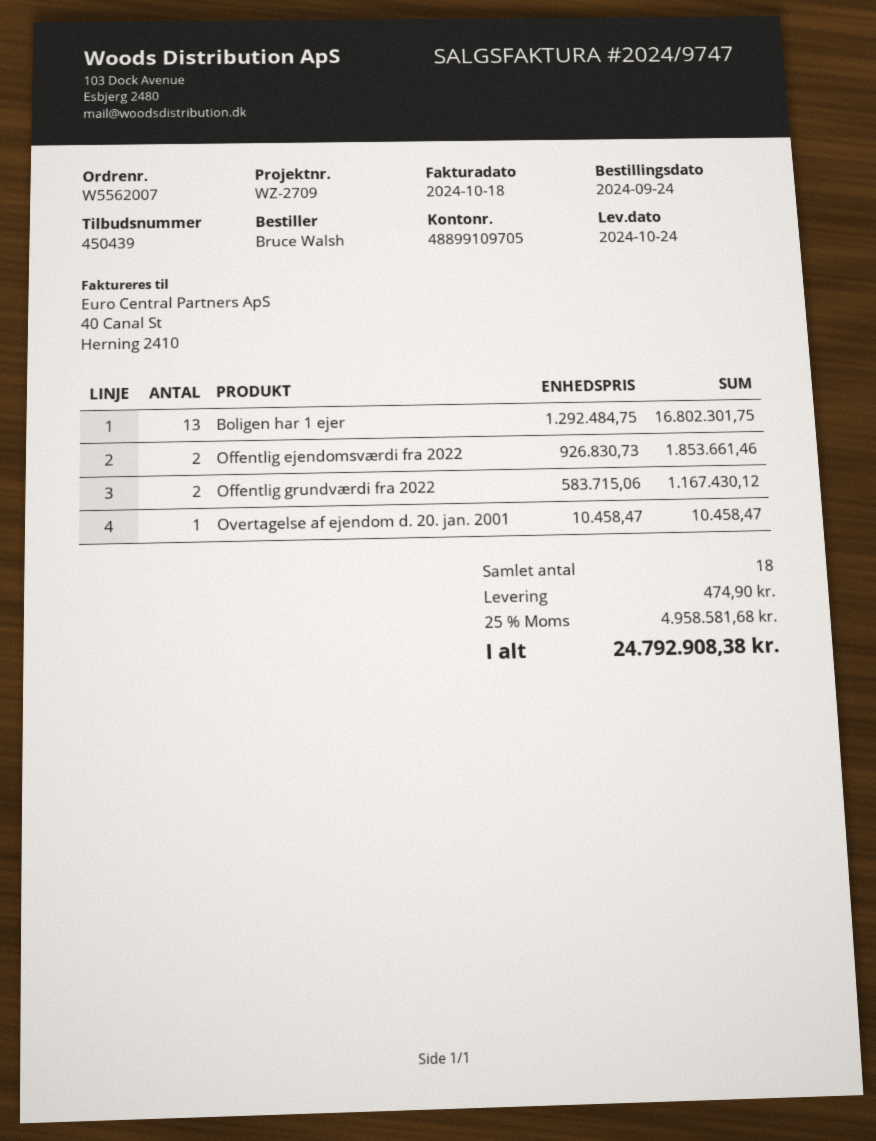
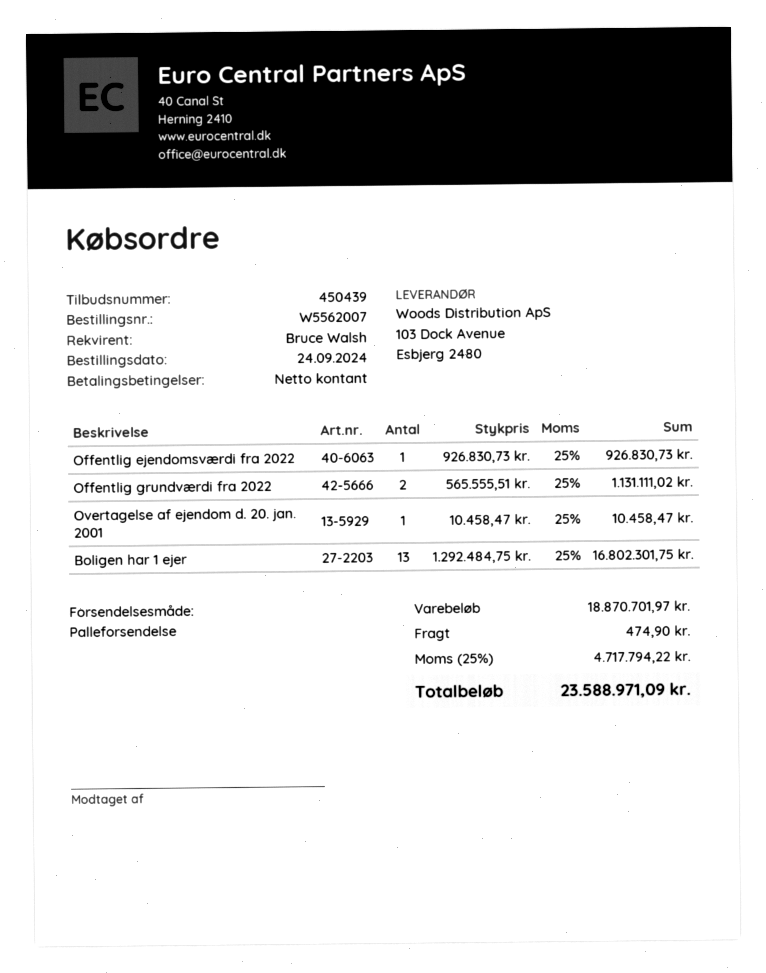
Offentlig ejendomsværdi fra 2022: 2 x 926830.73 = 1853661.46 -> 1 x 926830.73 = 926830.73
Offentlig grundværdi fra 2022: 2 x 583715.06 = 1167430.12 -> 2 x 565555.51 = 1131111.02
tax: 25% = 4958581.68 -> 25% = 4717794.22
total: 24792908.38 -> 23588971.09

